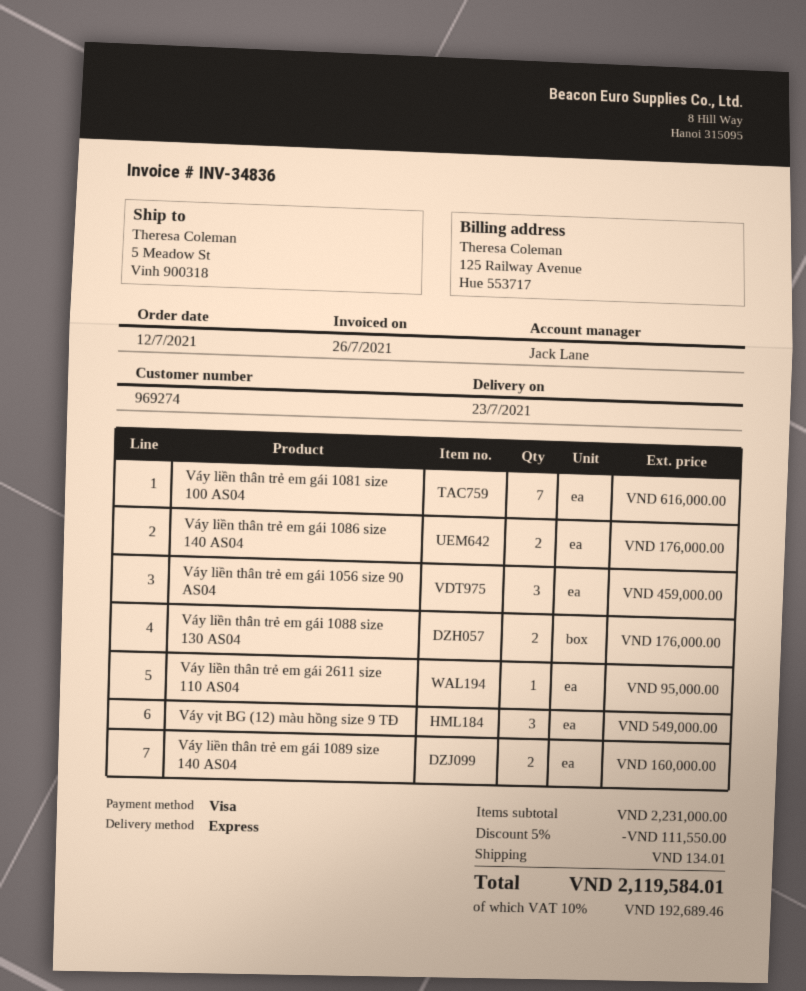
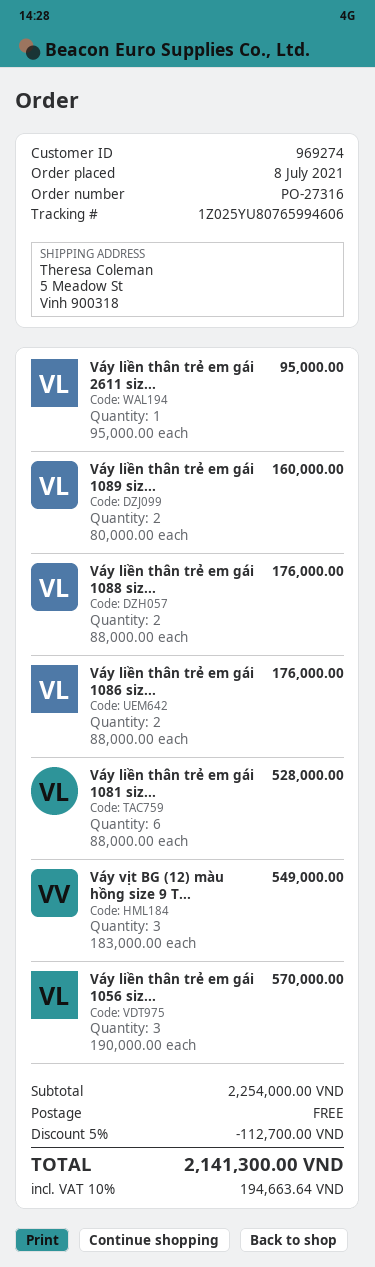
order date: 2021-07-12 -> 2021-07-08
Váy liền thân trẻ em gái 1081 size 100 AS04: 7 for 616000.00 -> 6 for 528000.00
Váy liền thân trẻ em gái 1056 size 90 AS04: 3 for 459000.00 -> 3 for 570000.00
subtotal: 2231000.00 -> 2254000.00
discount: 5% = 111550.00 -> 5% = 112700.00
shipping: 134.01 -> 0.00
tax: 10% = 192689.46 -> 10% = 194663.64
total: 2119584.01 -> 2141300.00

